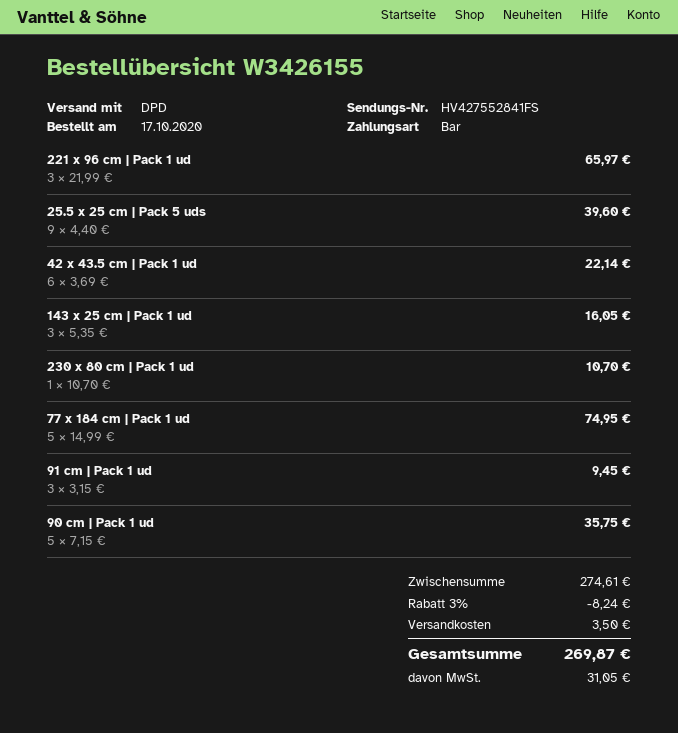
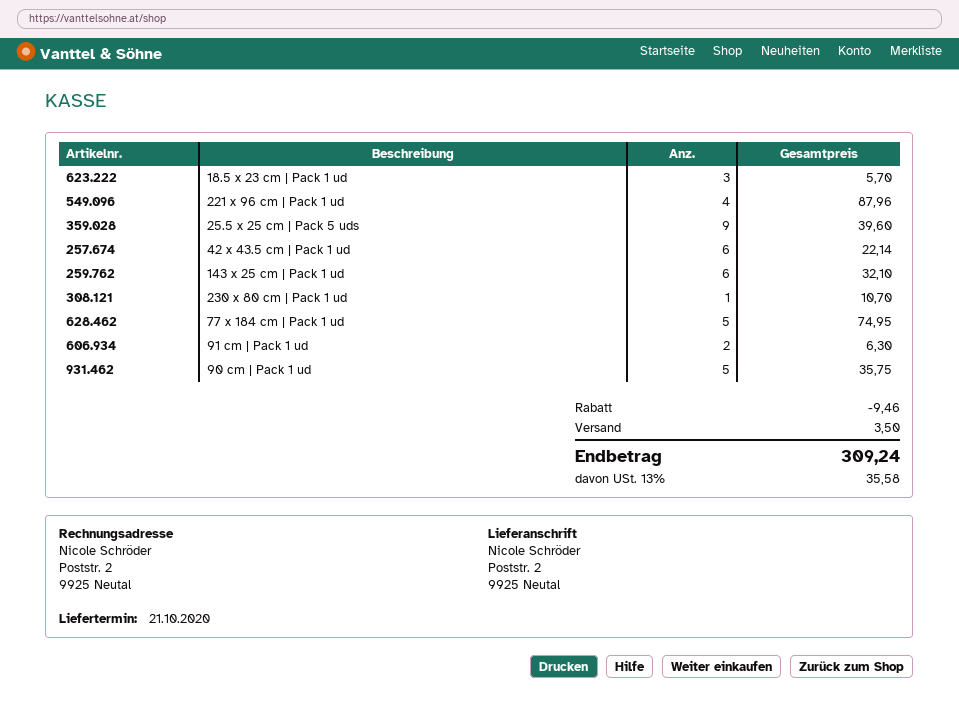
221 x 96 cm | Pack 1 ud: 3 for 65.97 -> 4 for 87.96
143 x 25 cm | Pack 1 ud: 3 for 16.05 -> 6 for 32.10
91 cm | Pack 1 ud: 3 for 9.45 -> 2 for 6.30
18.5 x 23 cm | Pack 1 ud: none -> 3 for 5.70
discount: 8.24 -> 9.46
tax: 31.05 -> 35.58
total: 269.87 -> 309.24

